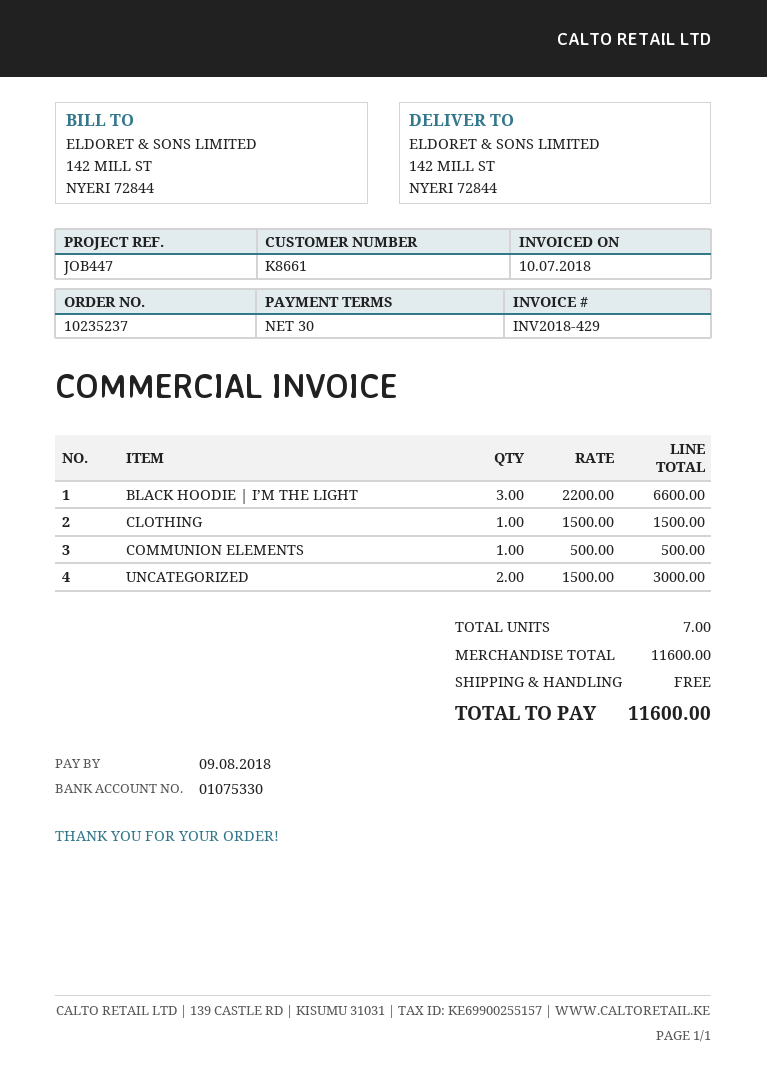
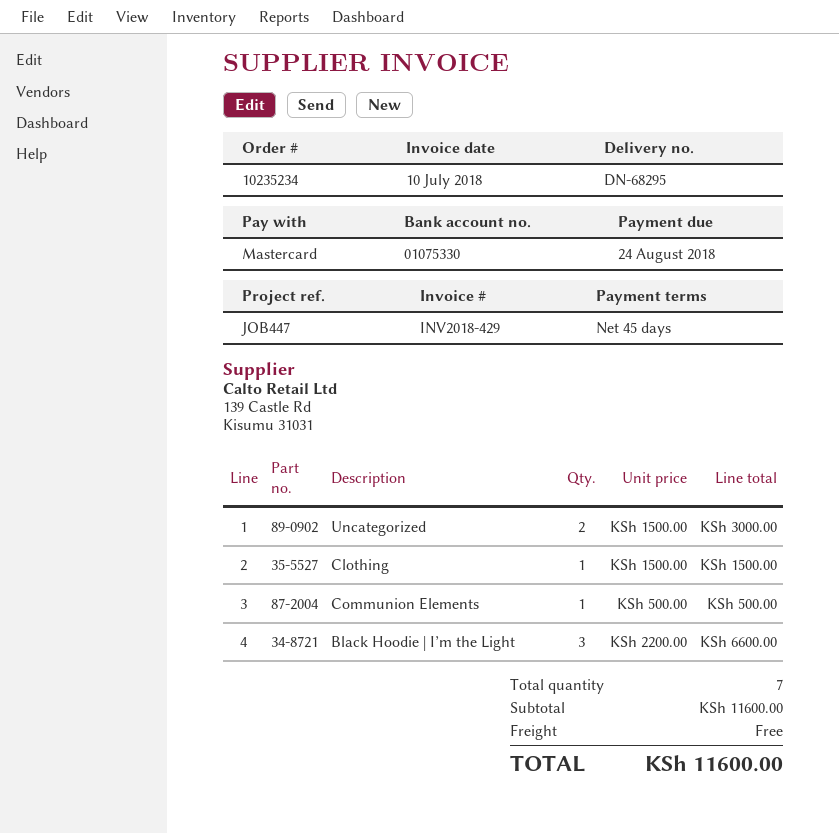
order number: 10235237 -> 10235234
payment terms: 30 days -> 45 days
due date: 2018-08-09 -> 2018-08-24

